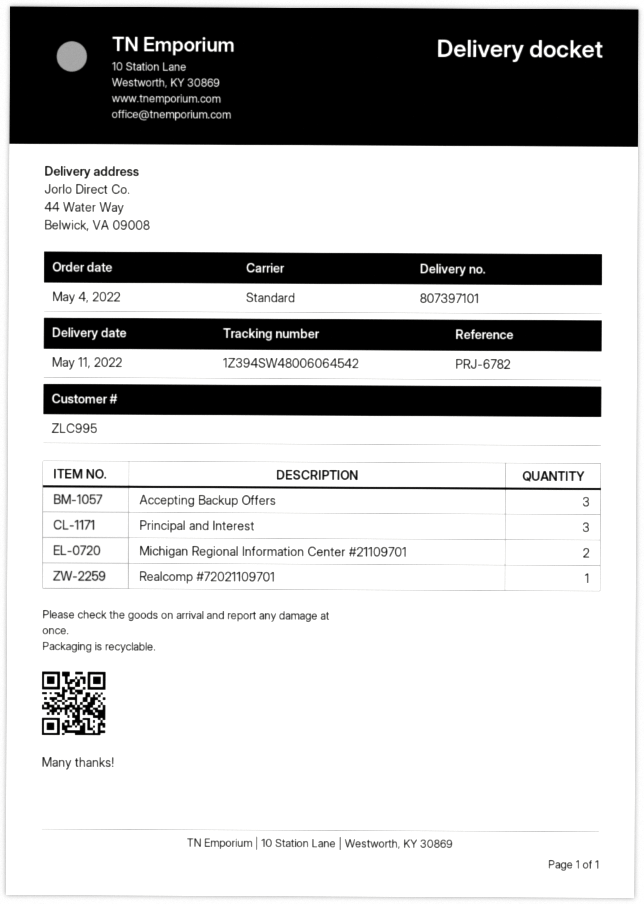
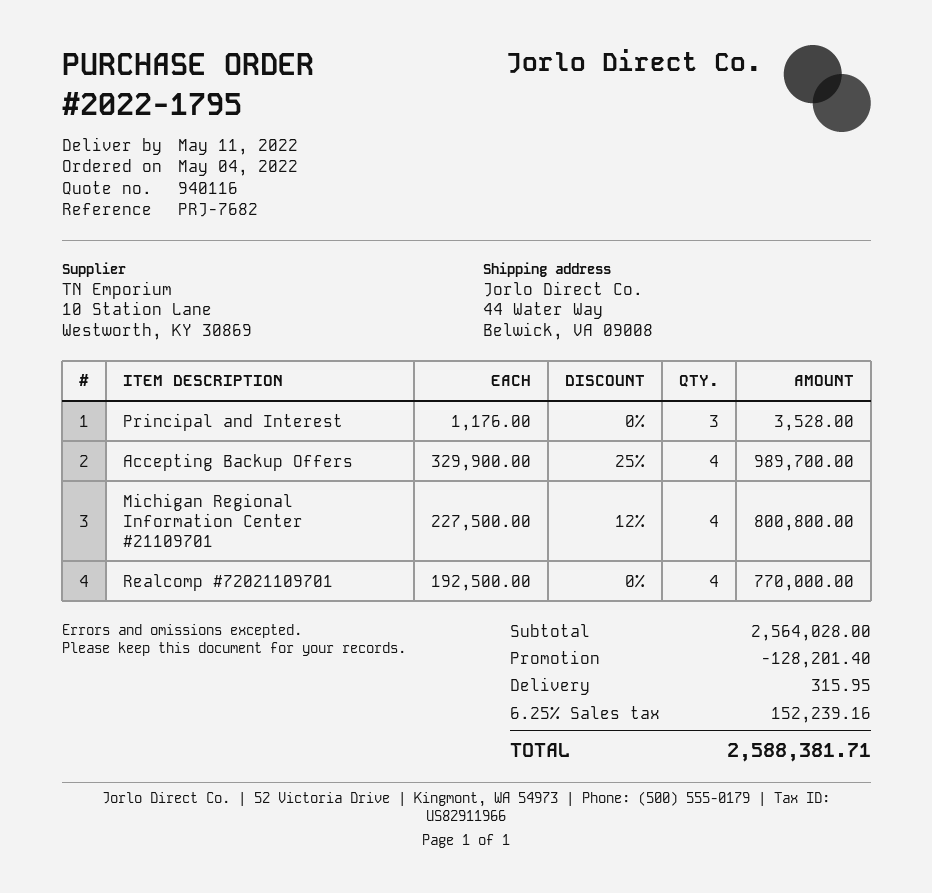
reference: PRJ-6782 -> PRJ-7682
Accepting Backup Offers: 3 -> 4
Michigan Regional Information Center #21109701: 2 -> 4
Realcomp #72021109701: 1 -> 4

